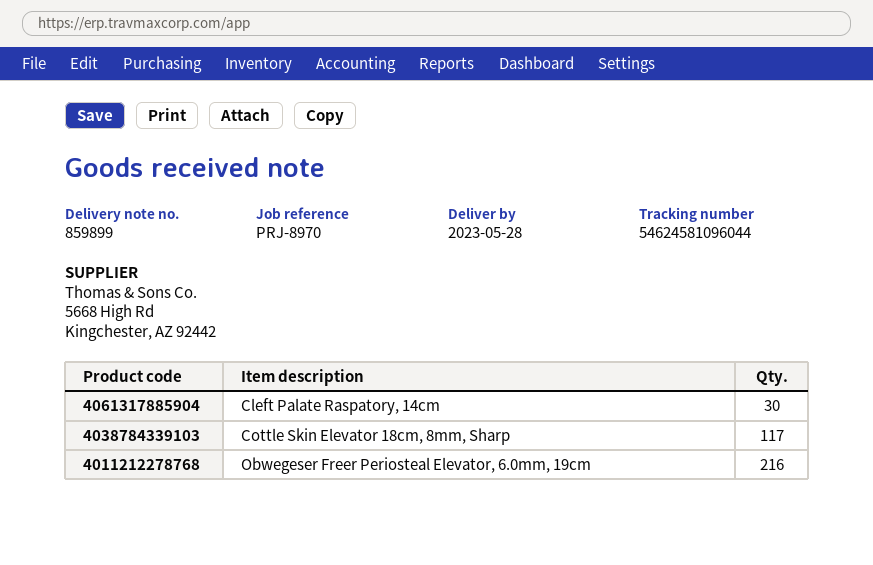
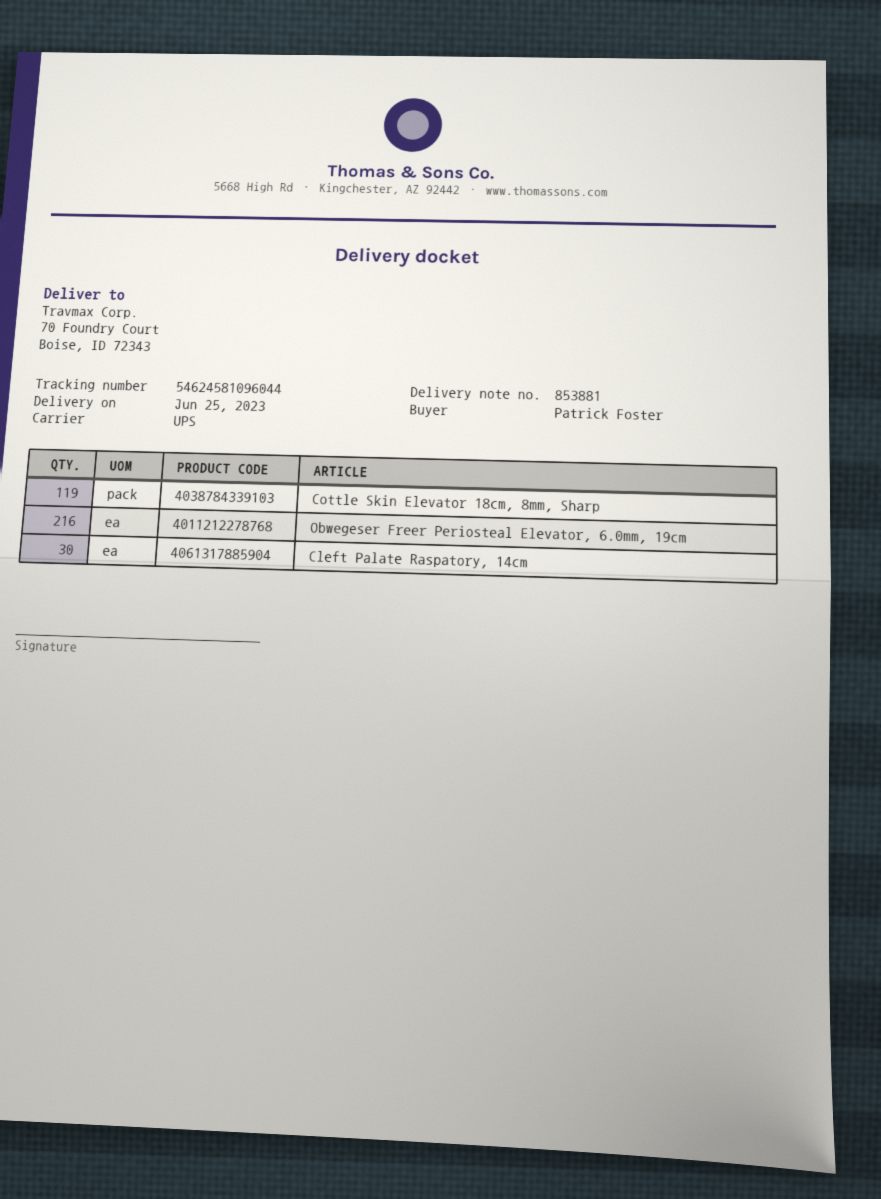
delivery note number: 859899 -> 853881
delivery date: 2023-05-28 -> 2023-06-25
Cottle Skin Elevator 18cm, 8mm, Sharp: 117 -> 119

